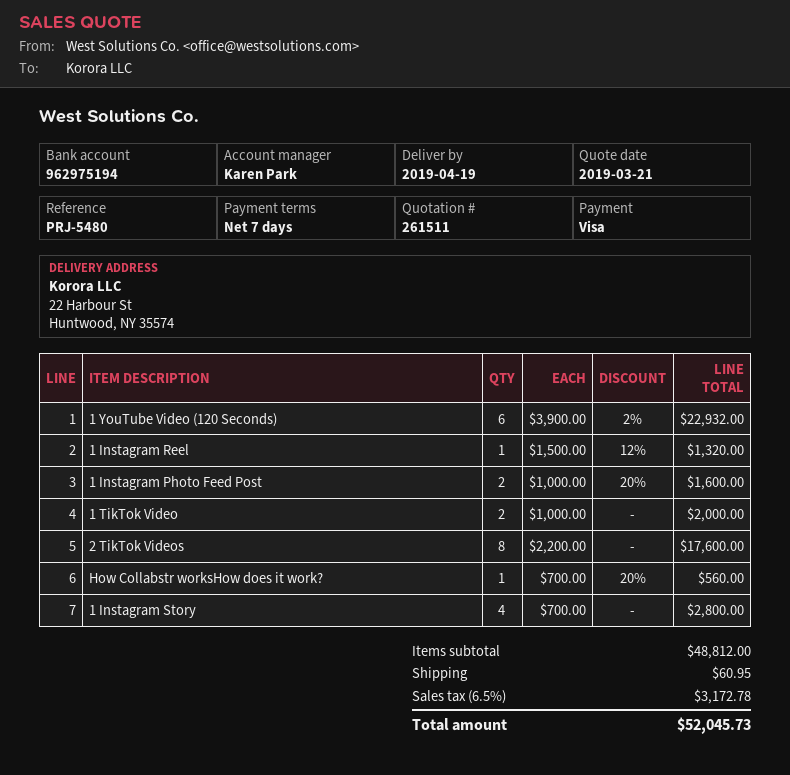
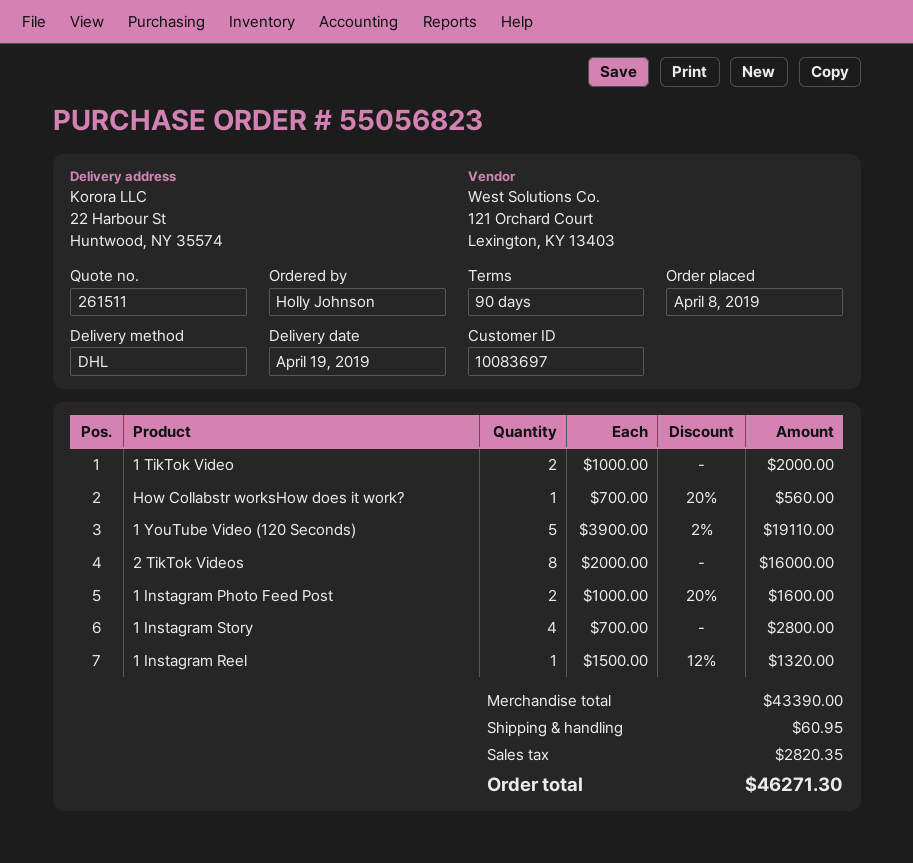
payment terms: 7 days -> 90 days
1 YouTube Video (120 Seconds): 6 x 3900.00 - 2% = 22932.00 -> 5 x 3900.00 - 2% = 19110.00
2 TikTok Videos: 8 x 2200.00 = 17600.00 -> 8 x 2000.00 = 16000.00
subtotal: 48812.00 -> 43390.00
tax: 3172.78 -> 2820.35
total: 52045.73 -> 46271.30

